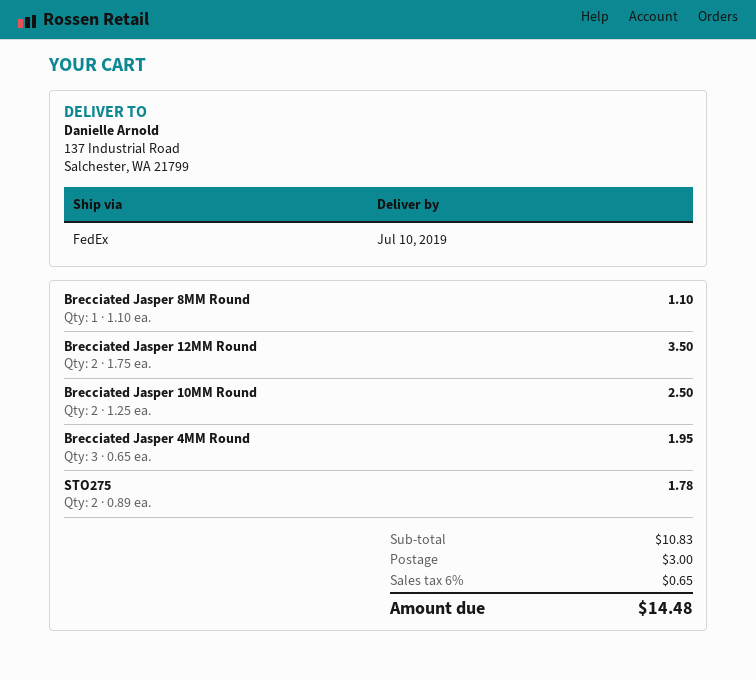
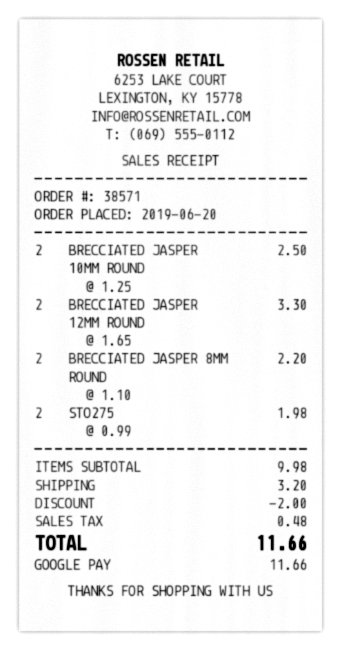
Brecciated Jasper 8MM Round: 1 x 1.10 = 1.10 -> 2 x 1.10 = 2.20
Brecciated Jasper 12MM Round: 2 x 1.75 = 3.50 -> 2 x 1.65 = 3.30
Brecciated Jasper 4MM Round: 3 x 0.65 = 1.95 -> none
STO275: 2 x 0.89 = 1.78 -> 2 x 0.99 = 1.98
subtotal: 10.83 -> 9.98
discount: none -> 2.00
shipping: 3.00 -> 3.20
tax: 0.65 -> 0.48
total: 14.48 -> 11.66

